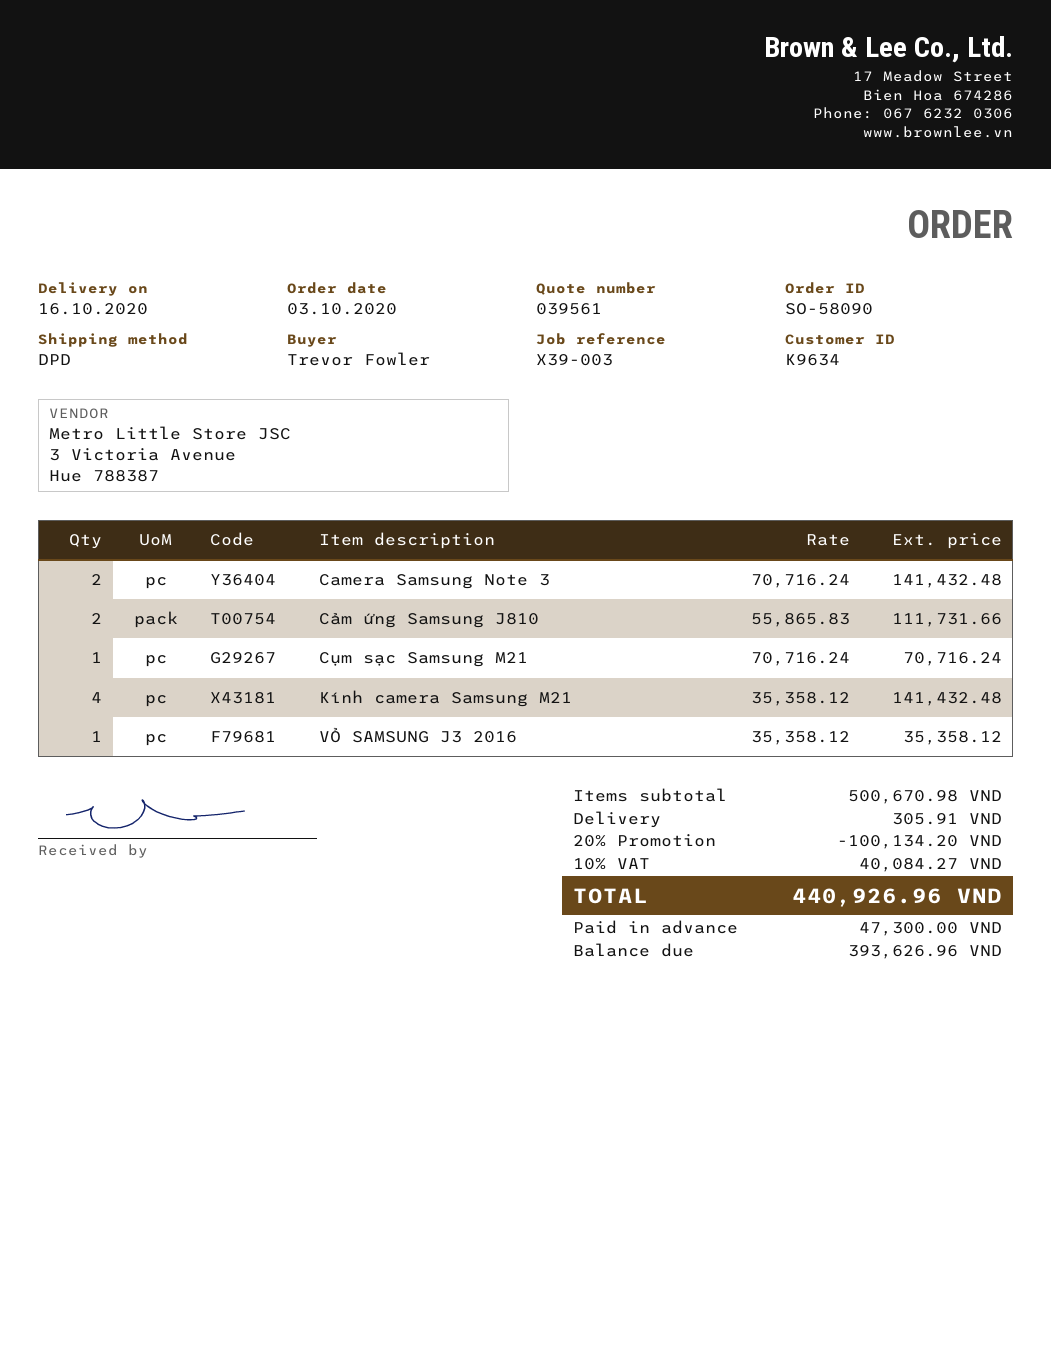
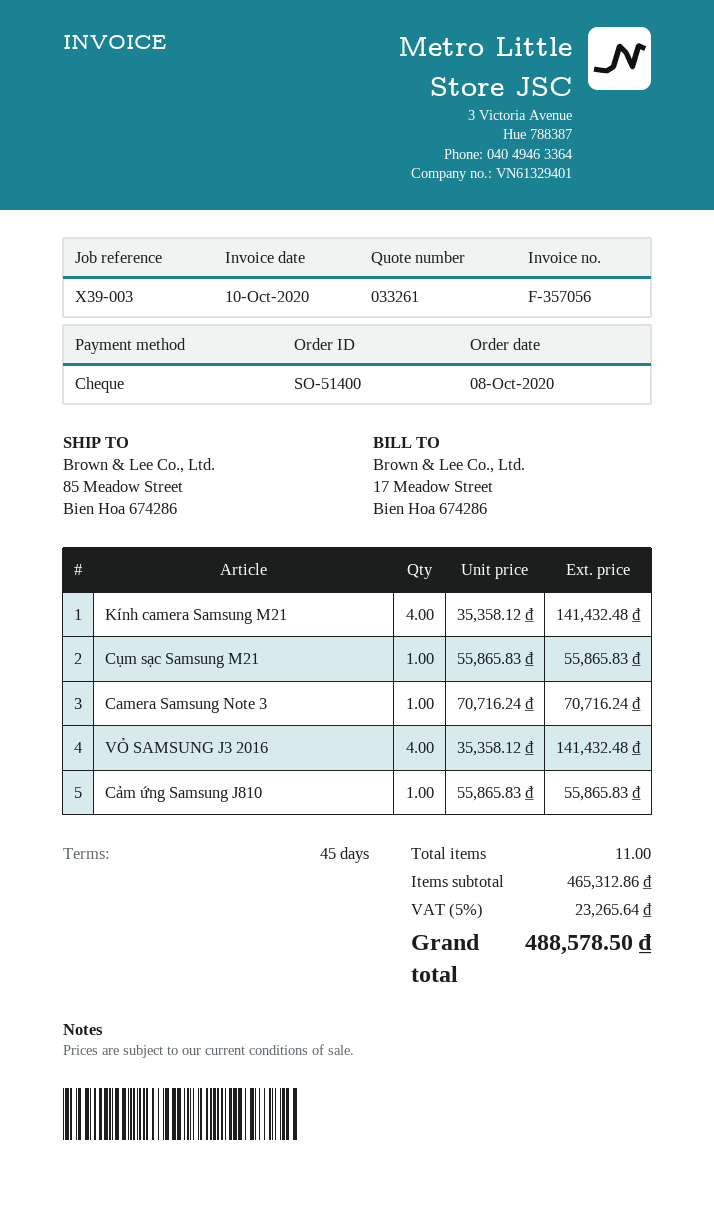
quote number: 039561 -> 033261
order number: SO-58090 -> SO-51400
order date: 2020-10-03 -> 2020-10-08
Camera Samsung Note 3: 2 x 70716.24 = 141432.48 -> 1 x 70716.24 = 70716.24
Cảm ứng Samsung J810: 2 x 55865.83 = 111731.66 -> 1 x 55865.83 = 55865.83
Cụm sạc Samsung M21: 1 x 70716.24 = 70716.24 -> 1 x 55865.83 = 55865.83
VỎ SAMSUNG J3 2016: 1 x 35358.12 = 35358.12 -> 4 x 35358.12 = 141432.48
subtotal: 500670.98 -> 465312.86
discount: 20% = 100134.20 -> none
shipping: 305.91 -> none
tax: 10% = 40084.27 -> 5% = 23265.64
total: 440926.96 -> 488578.50

